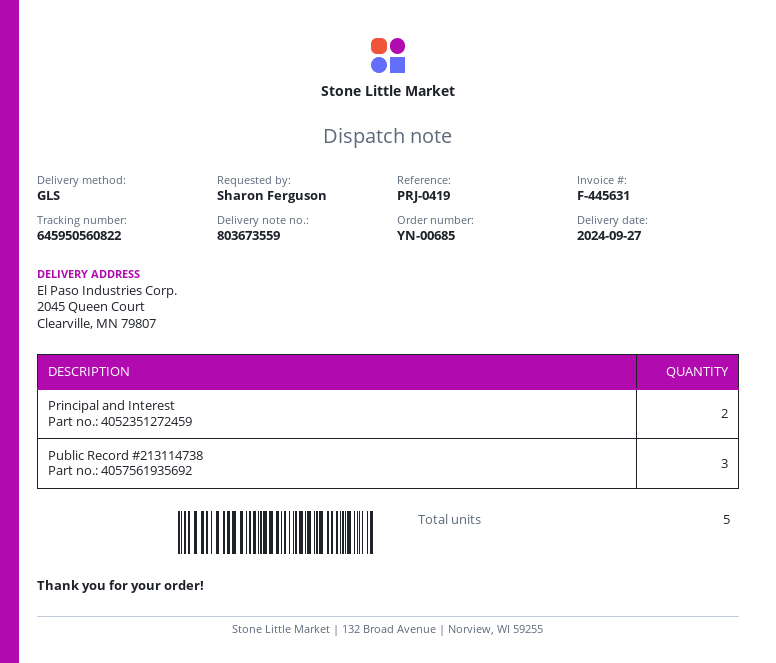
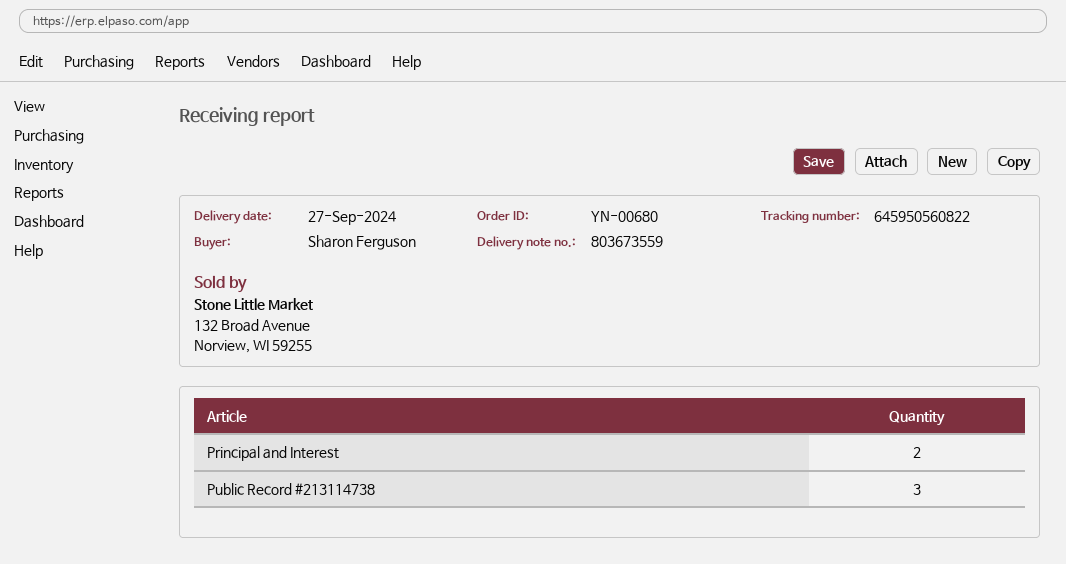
order number: YN-00685 -> YN-00680

